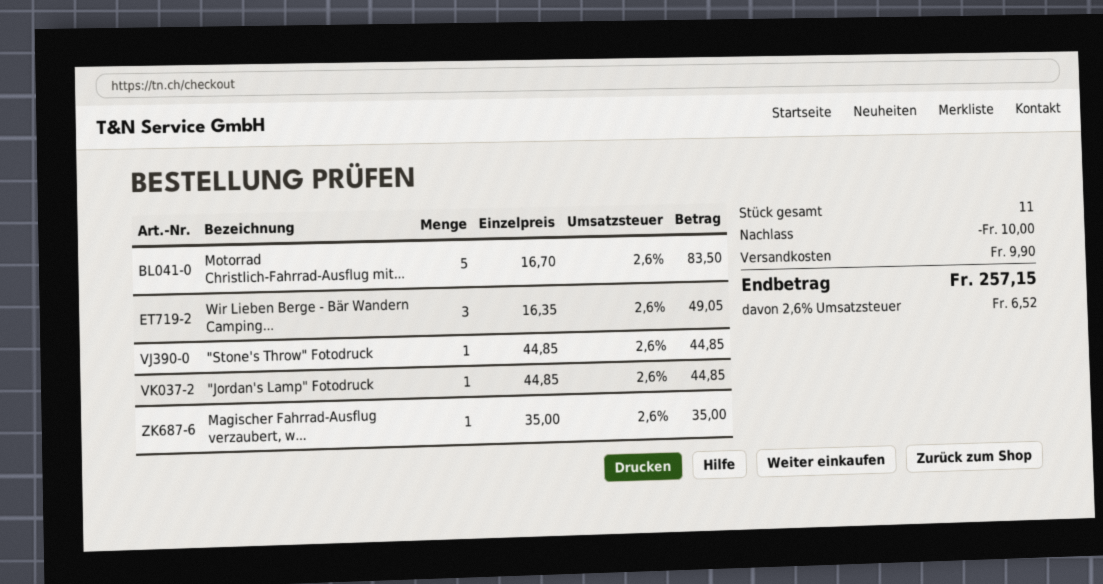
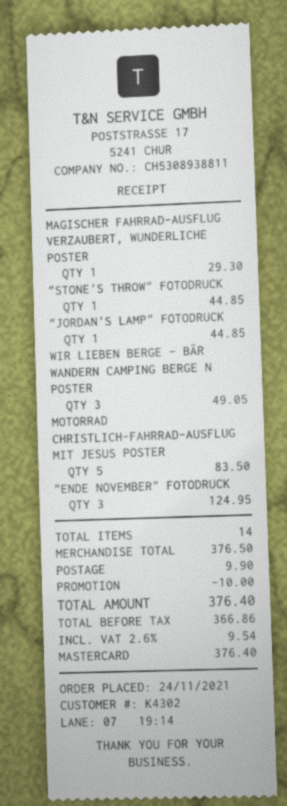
Magischer Fahrrad-Ausflug verzaubert, w...: 1 for 35.00 -> 1 for 29.30
"ENDE NOVEMBER" FOTODRUCK: none -> 3 for 124.95
total quantity: 11 -> 14
tax: 2.6% = 6.52 -> 2.6% = 9.54
total: 257.15 -> 376.40

